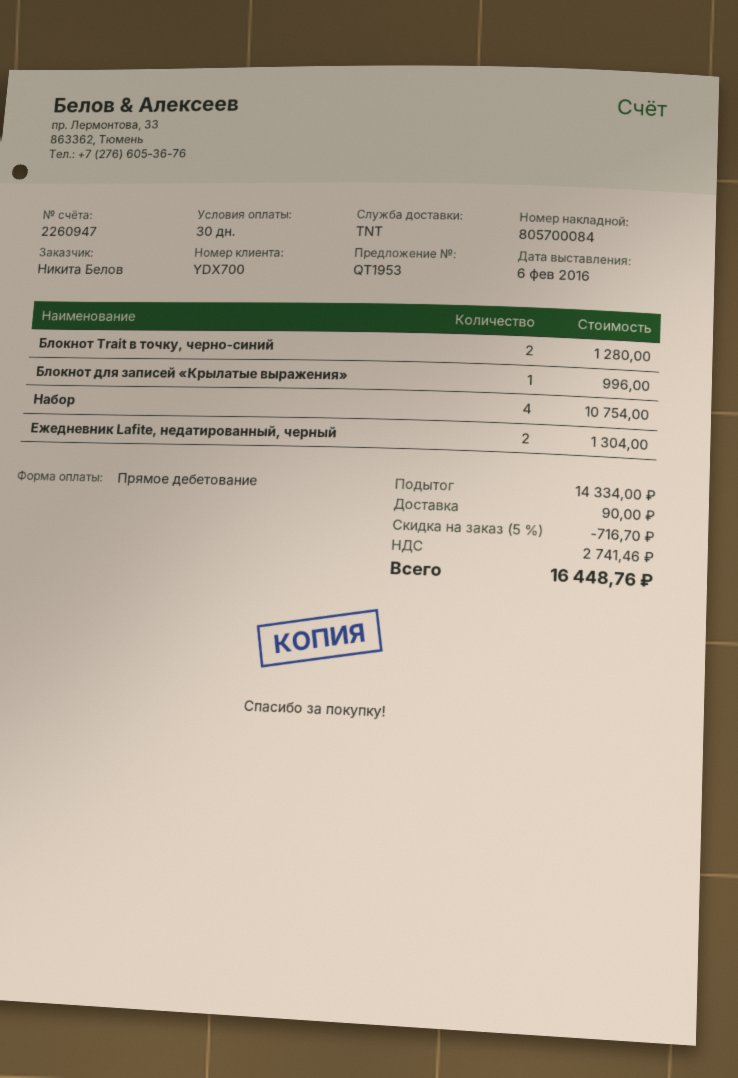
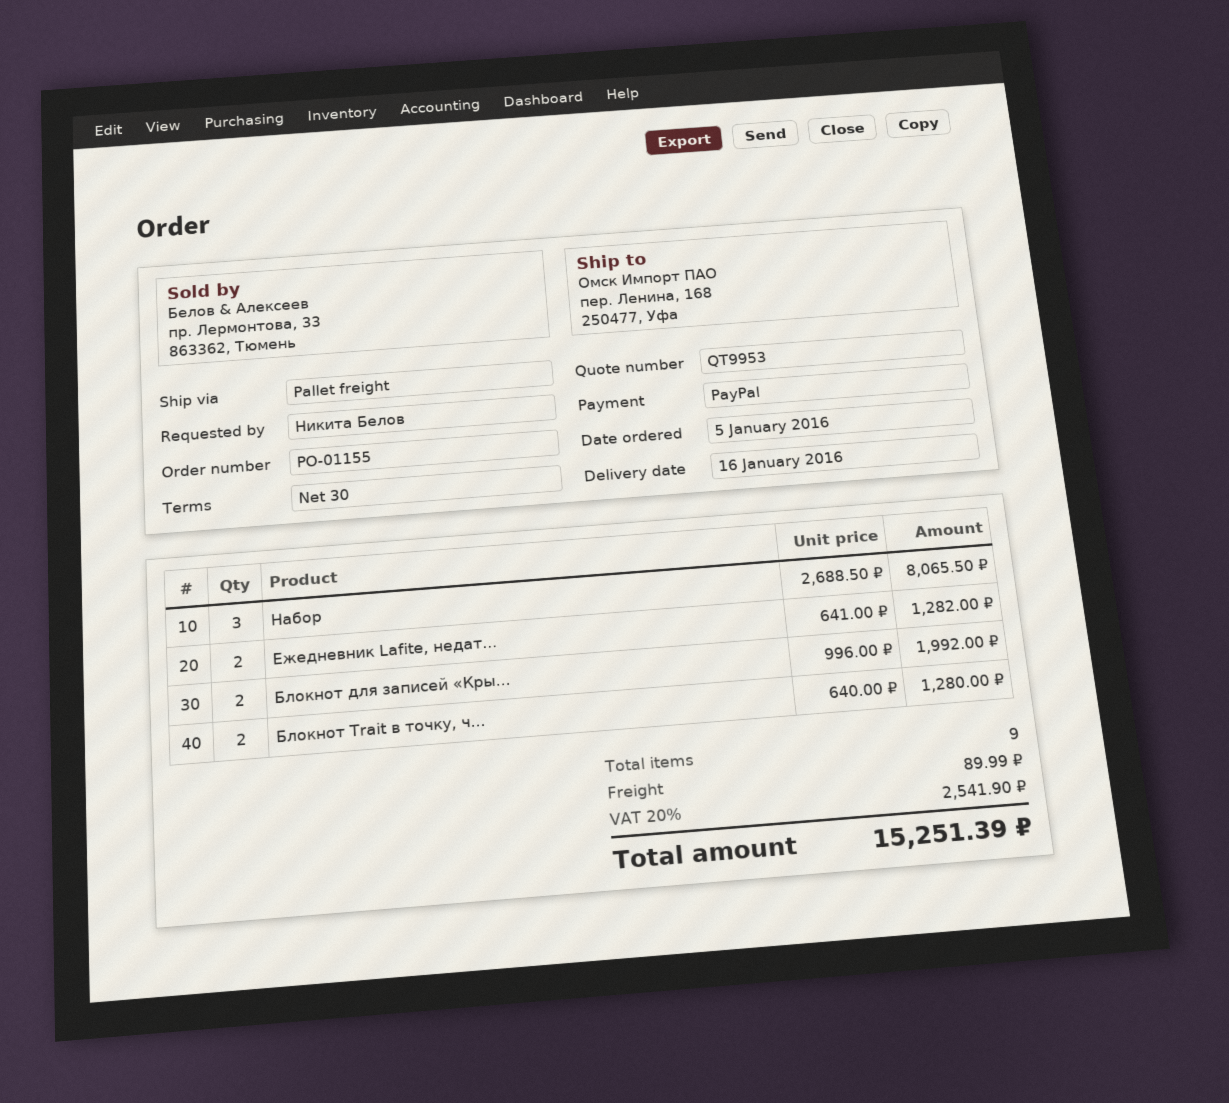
quote number: QT1953 -> QT9953
payment method: direct debit -> PayPal
shipping method: TNT -> pallet freight
Блокнот для записей «Крылатые выражения»: 1 for 996.00 -> 2 for 1992.00
Набор: 4 for 10754.00 -> 3 for 8065.50
Ежедневник Lafite, недатированный, черный: 2 for 1304.00 -> 2 for 1282.00
discount: 5% = 716.70 -> none
shipping: 90.00 -> 89.99
tax: 2741.46 -> 2541.90
total: 16448.76 -> 15251.39

